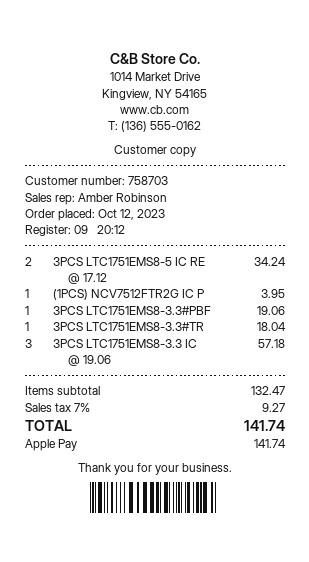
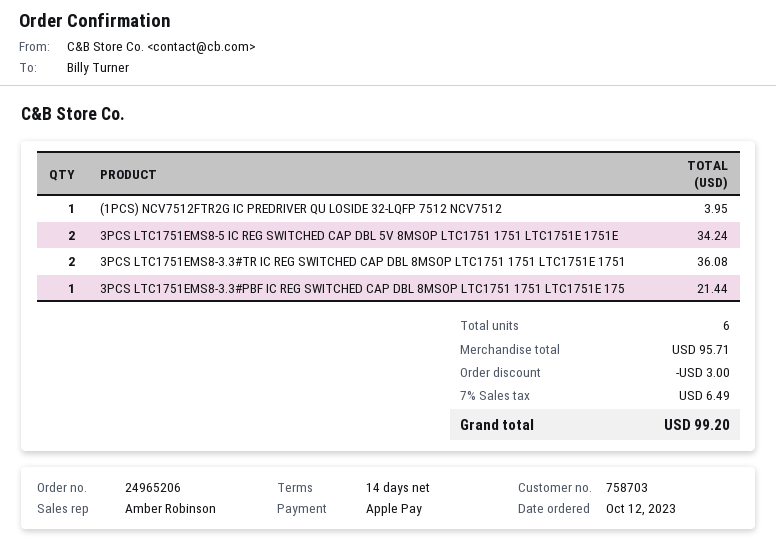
3PCS LTC1751EMS8-3.3#PBF: 1 for 19.06 -> 1 for 21.44
3PCS LTC1751EMS8-3.3#TR: 1 for 18.04 -> 2 for 36.08
3PCS LTC1751EMS8-3.3 IC: 3 for 57.18 -> none
subtotal: 132.47 -> 95.71
discount: none -> 3.00
tax: 7% = 9.27 -> 7% = 6.49
total: 141.74 -> 99.20

